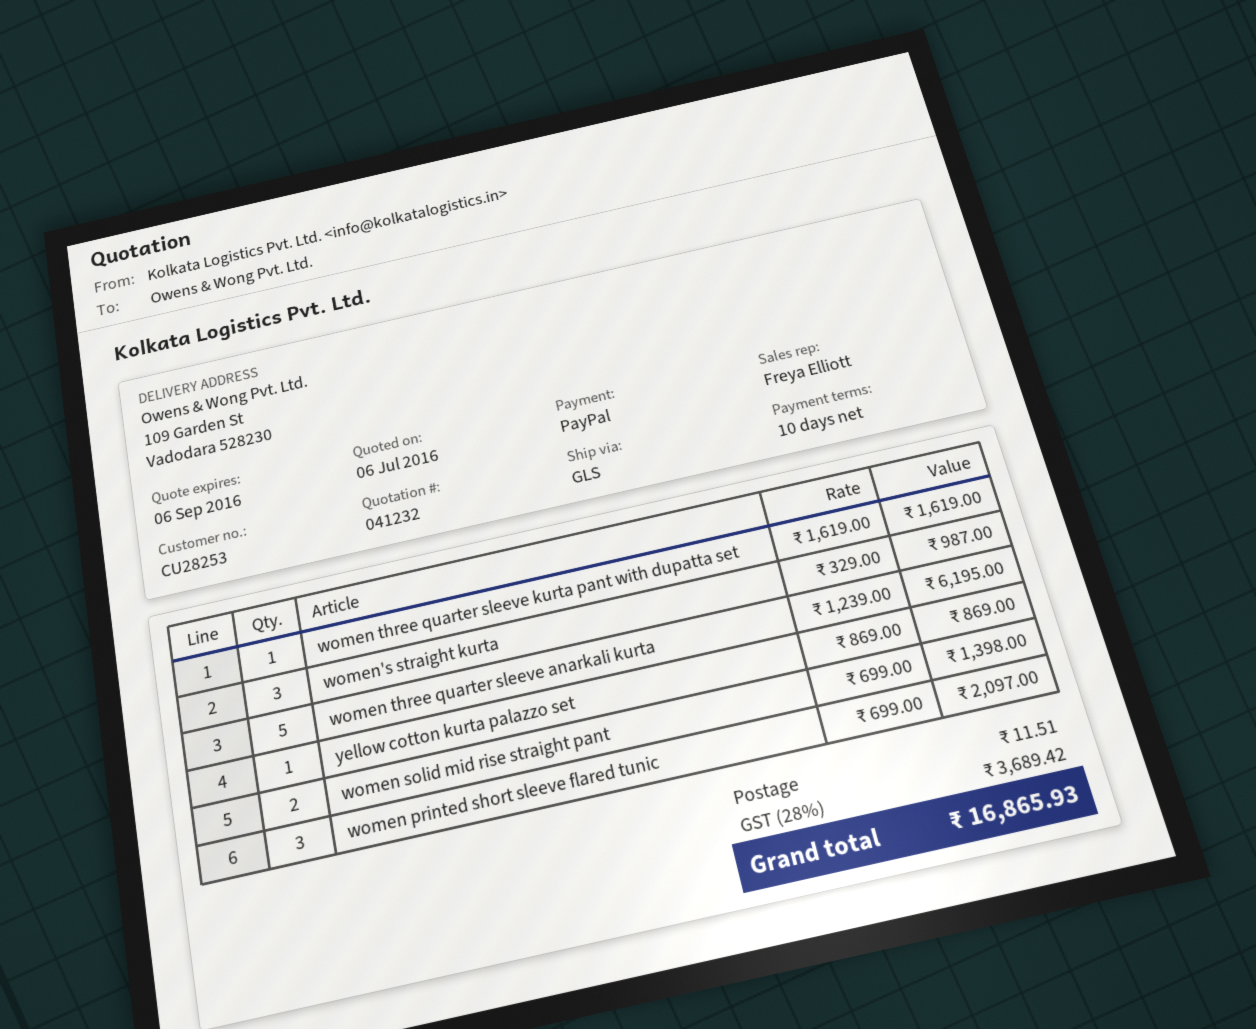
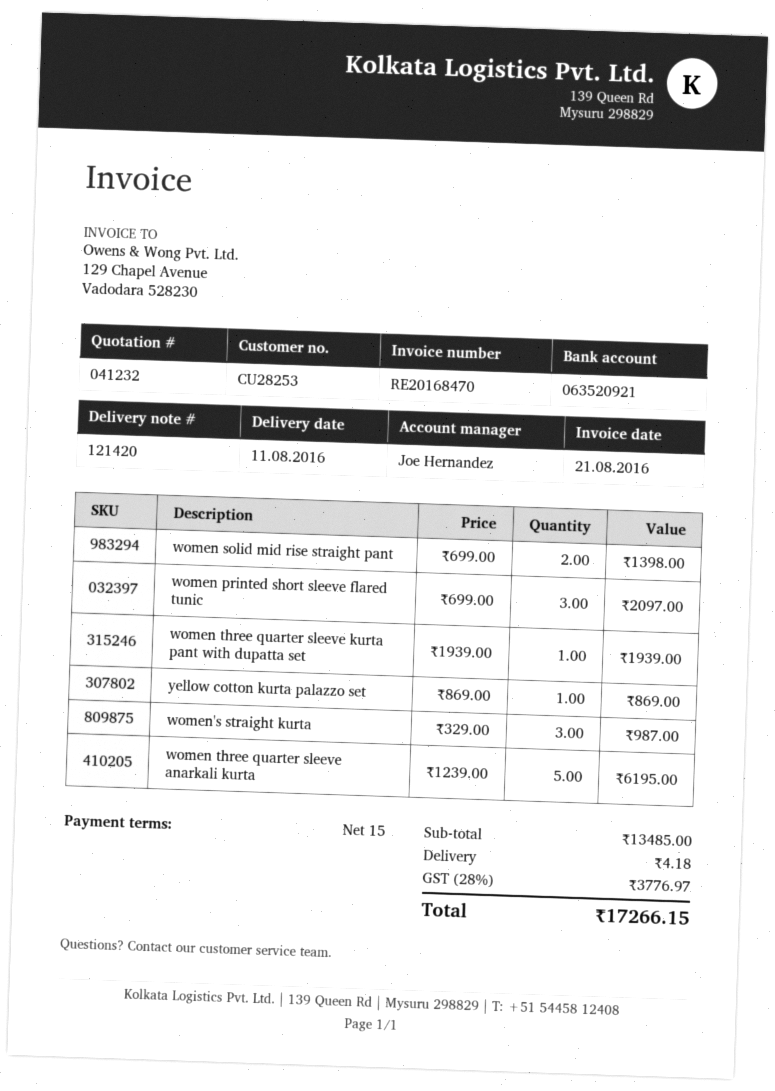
payment terms: 10 days -> 15 days
sales rep: Freya Elliott -> Joe Hernandez
women three quarter sleeve kurta pant with dupatta set: 1 x 1619.00 = 1619.00 -> 1 x 1939.00 = 1939.00
shipping: 11.51 -> 4.18
tax: 28% = 3689.42 -> 28% = 3776.97
total: 16865.93 -> 17266.15

